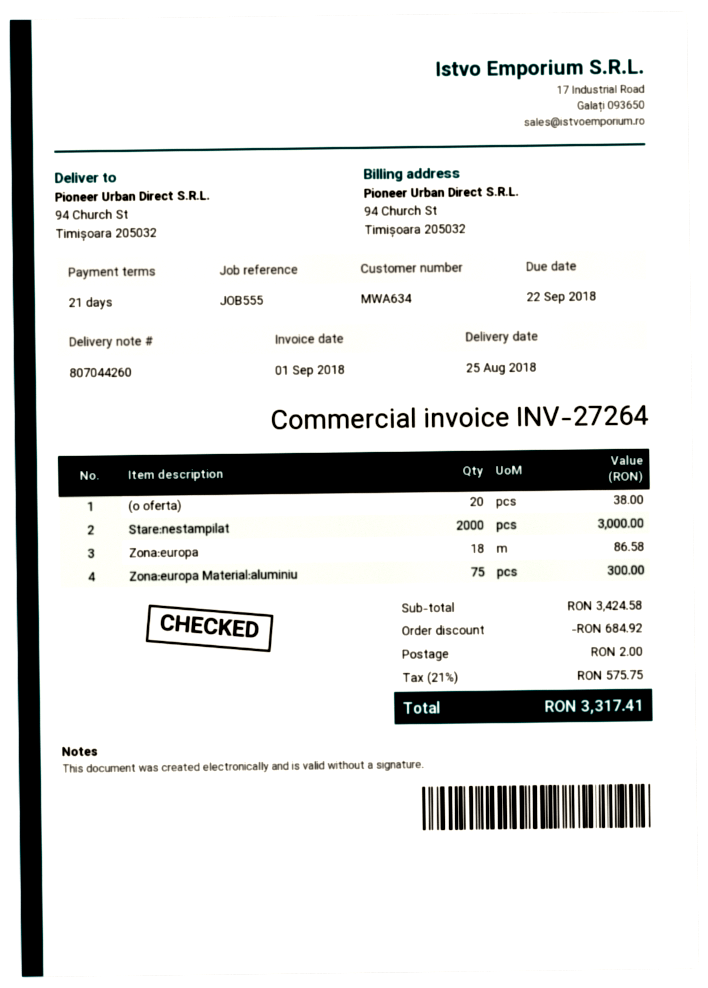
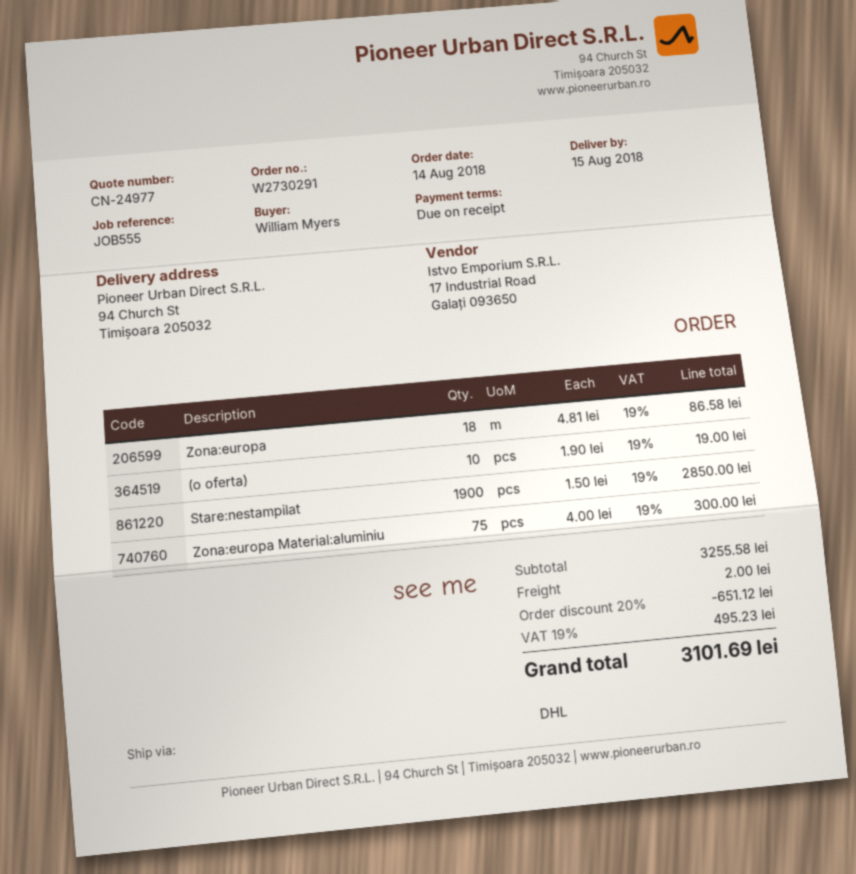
delivery date: 2018-08-25 -> 2018-08-15
payment terms: 21 days -> on receipt
(o oferta): 20 for 38.00 -> 10 for 19.00
Stare:nestampilat: 2000 for 3000.00 -> 1900 for 2850.00
subtotal: 3424.58 -> 3255.58
discount: 684.92 -> 651.12
tax: 21% = 575.75 -> 19% = 495.23
total: 3317.41 -> 3101.69

